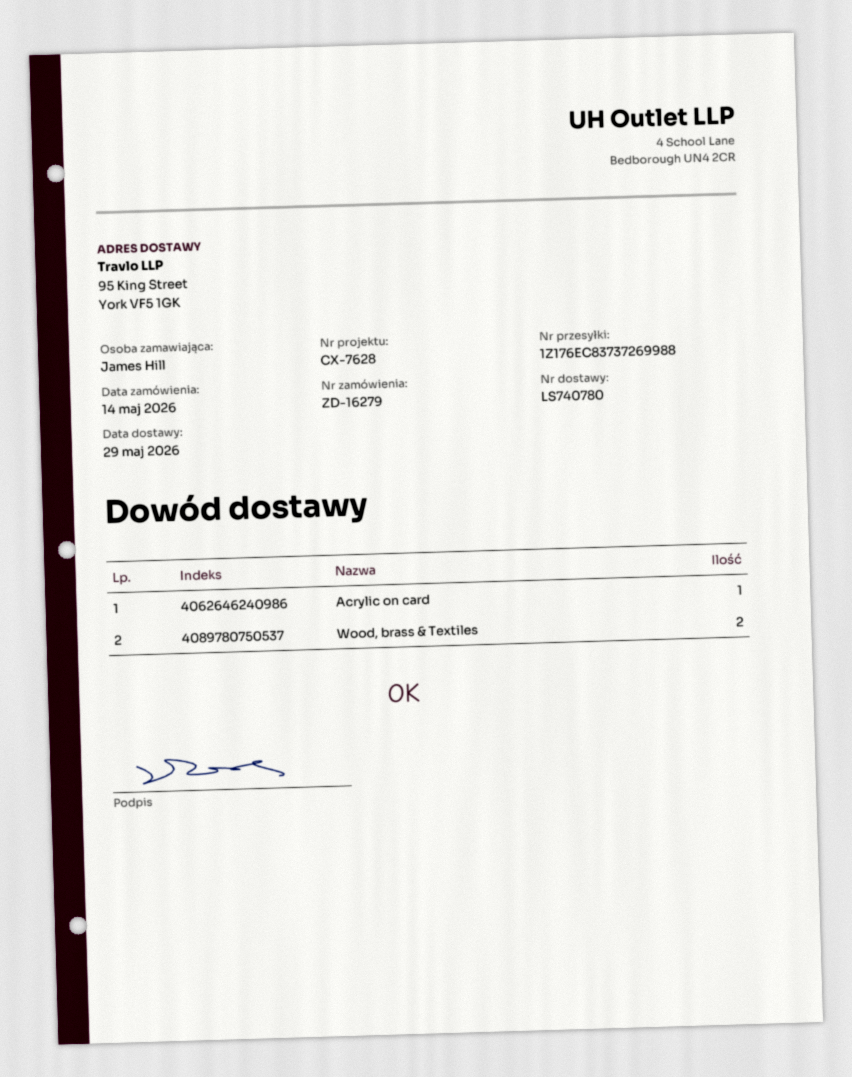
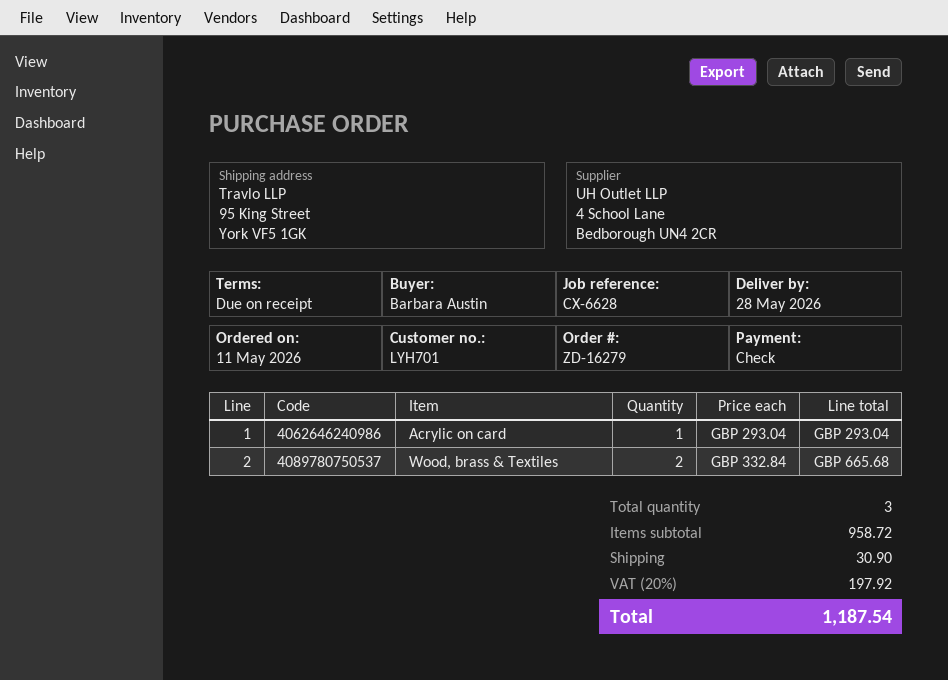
order date: 2026-05-14 -> 2026-05-11
delivery date: 2026-05-29 -> 2026-05-28
reference: CX-7628 -> CX-6628
ordered by: James Hill -> Barbara Austin

